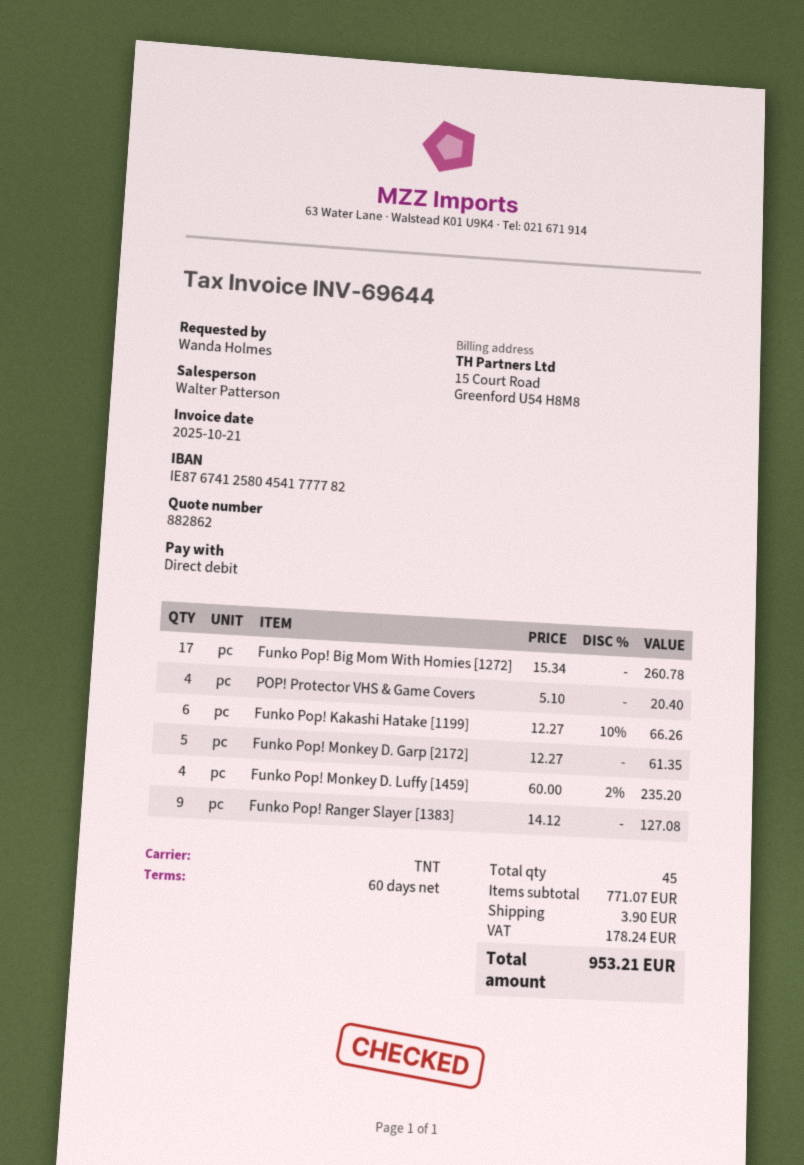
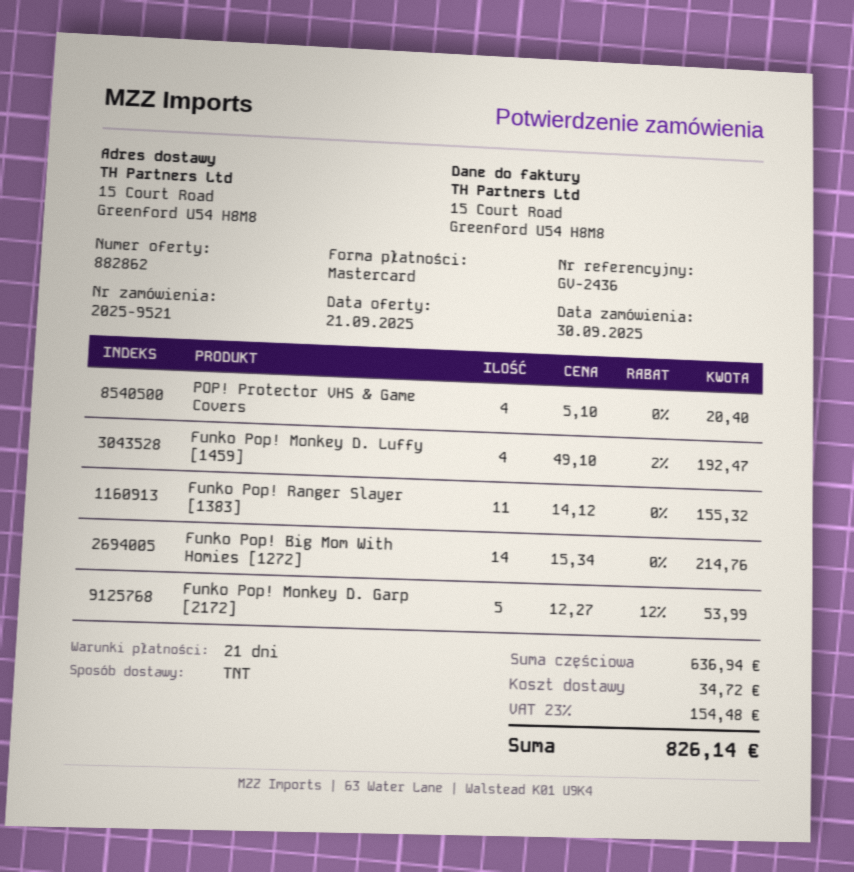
payment terms: 60 days -> 21 days
payment method: direct debit -> Mastercard
Funko Pop! Big Mom With Homies [1272]: 17 x 15.34 = 260.78 -> 14 x 15.34 = 214.76
Funko Pop! Kakashi Hatake [1199]: 6 x 12.27 - 10% = 66.26 -> none
Funko Pop! Monkey D. Garp [2172]: 5 x 12.27 = 61.35 -> 5 x 12.27 - 12% = 53.99
Funko Pop! Monkey D. Luffy [1459]: 4 x 60.00 - 2% = 235.20 -> 4 x 49.10 - 2% = 192.47
Funko Pop! Ranger Slayer [1383]: 9 x 14.12 = 127.08 -> 11 x 14.12 = 155.32
subtotal: 771.07 -> 636.94
shipping: 3.90 -> 34.72
tax: 178.24 -> 154.48
total: 953.21 -> 826.14

